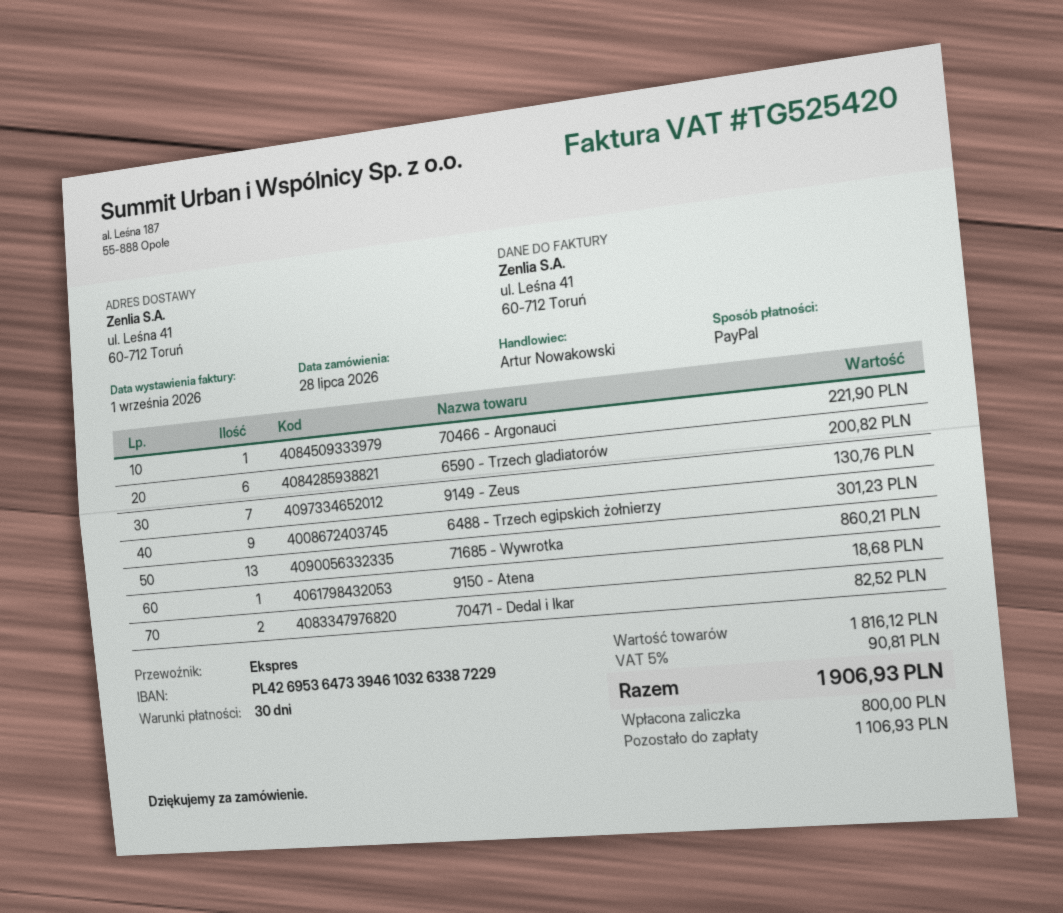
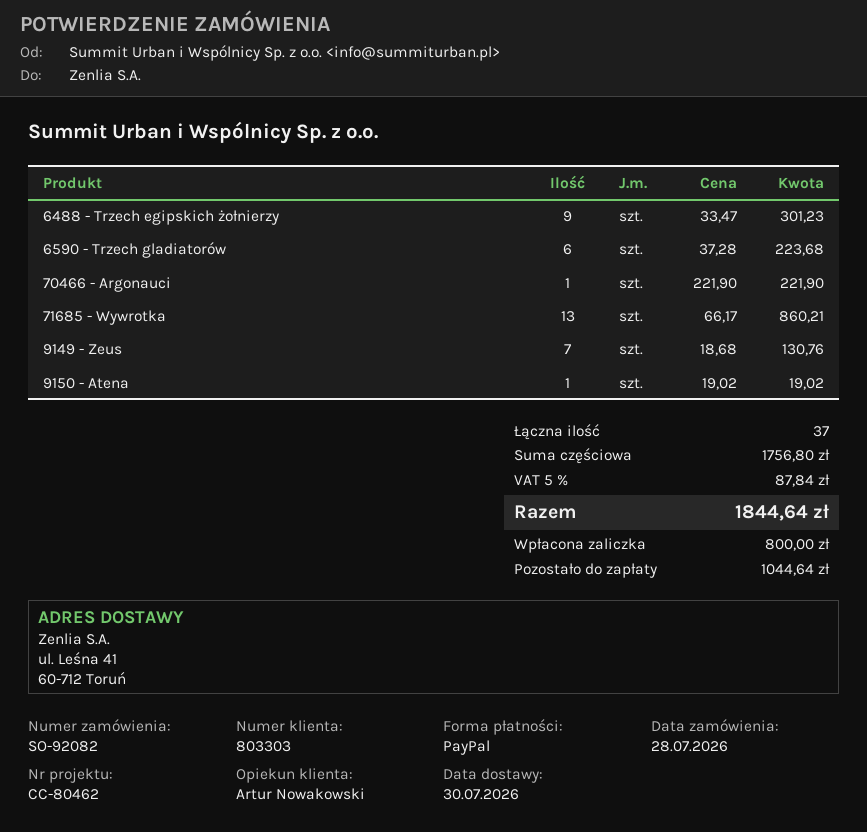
6590 - Trzech gladiatorów: 6 for 200.82 -> 6 for 223.68
9150 - Atena: 1 for 18.68 -> 1 for 19.02
70471 - Dedal i Ikar: 2 for 82.52 -> none
subtotal: 1816.12 -> 1756.80
tax: 5% = 90.81 -> 5% = 87.84
total: 1906.93 -> 1844.64
balance: 1106.93 -> 1044.64

